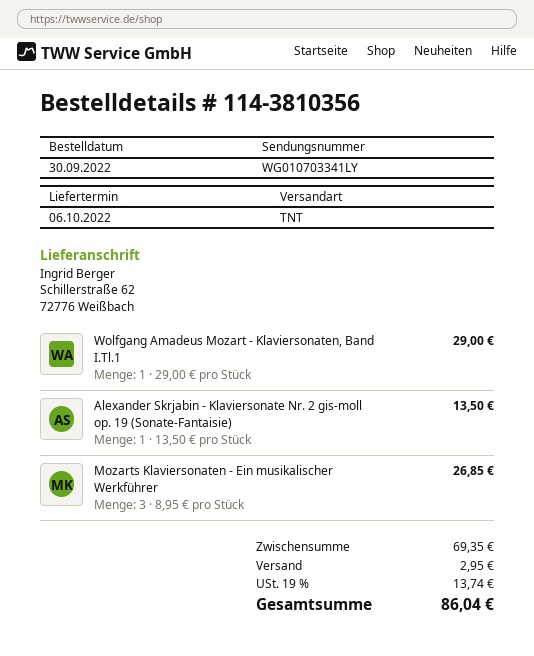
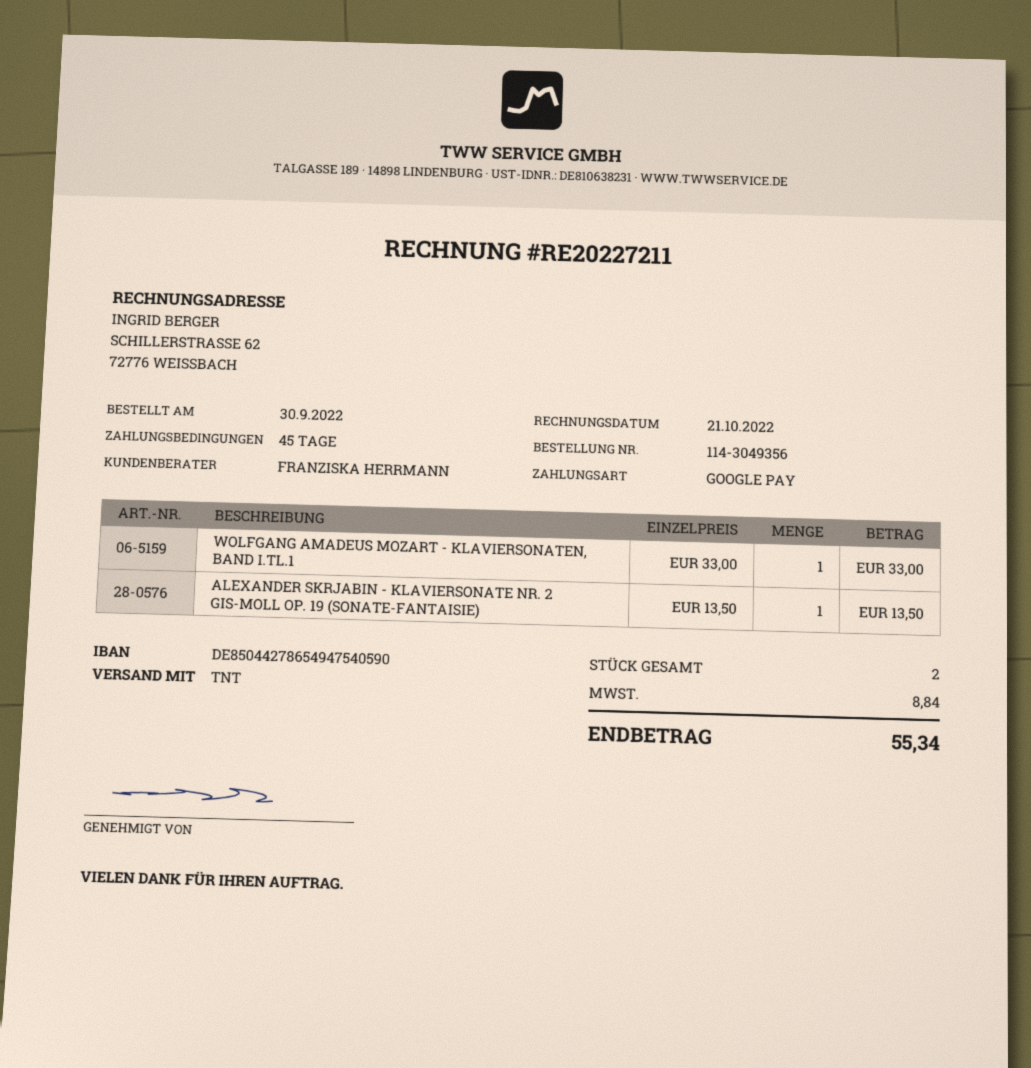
order number: 114-3810356 -> 114-3049356
Wolfgang Amadeus Mozart - Klaviersonaten, Band I.Tl.1: 1 x 29.00 = 29.00 -> 1 x 33.00 = 33.00
Mozarts Klaviersonaten - Ein musikalischer Werkführer: 3 x 8.95 = 26.85 -> none
shipping: 2.95 -> none
tax: 13.74 -> 8.84
total: 86.04 -> 55.34

